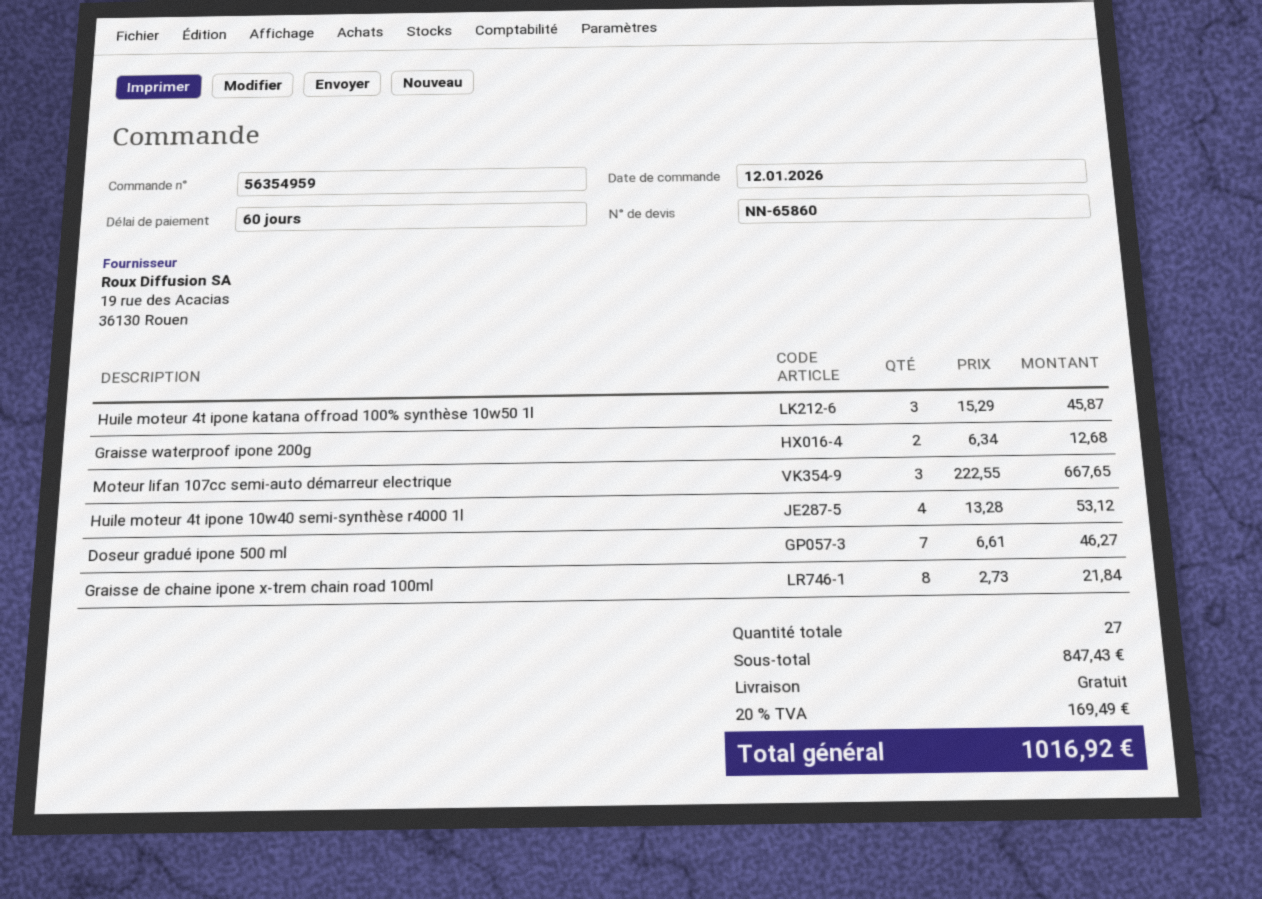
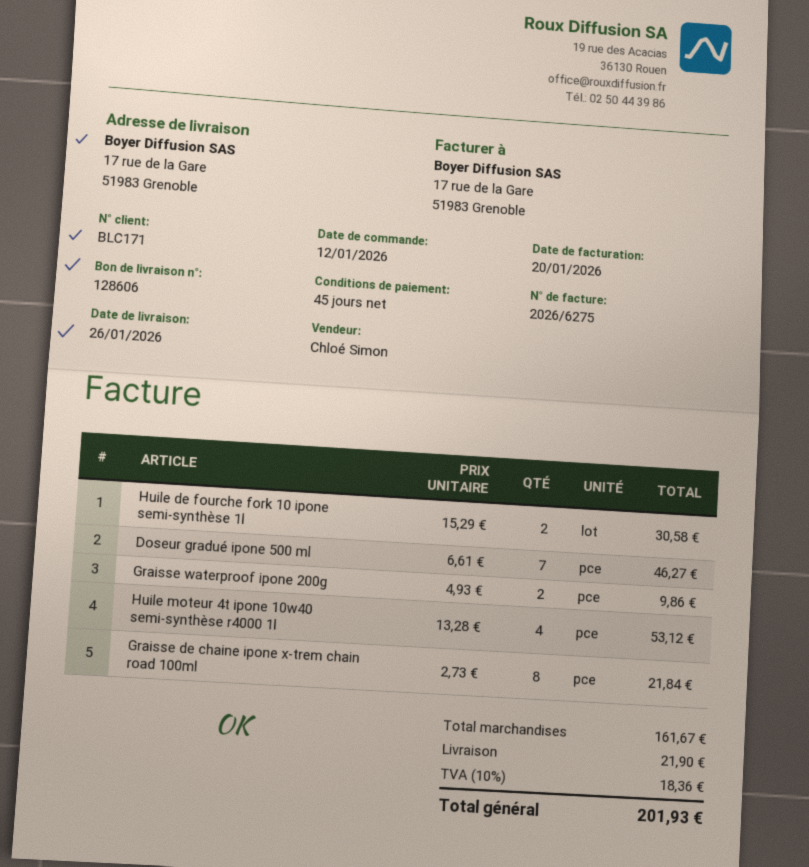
payment terms: 60 days -> 45 days
Huile moteur 4t ipone katana offroad 100% synthèse 10w50 1l: 3 x 15.29 = 45.87 -> none
Graisse waterproof ipone 200g: 2 x 6.34 = 12.68 -> 2 x 4.93 = 9.86
Moteur lifan 107cc semi-auto démarreur electrique: 3 x 222.55 = 667.65 -> none
Huile de fourche fork 10 ipone semi-synthèse 1l: none -> 2 x 15.29 = 30.58
subtotal: 847.43 -> 161.67
shipping: 0.00 -> 21.90
tax: 20% = 169.49 -> 10% = 18.36
total: 1016.92 -> 201.93

